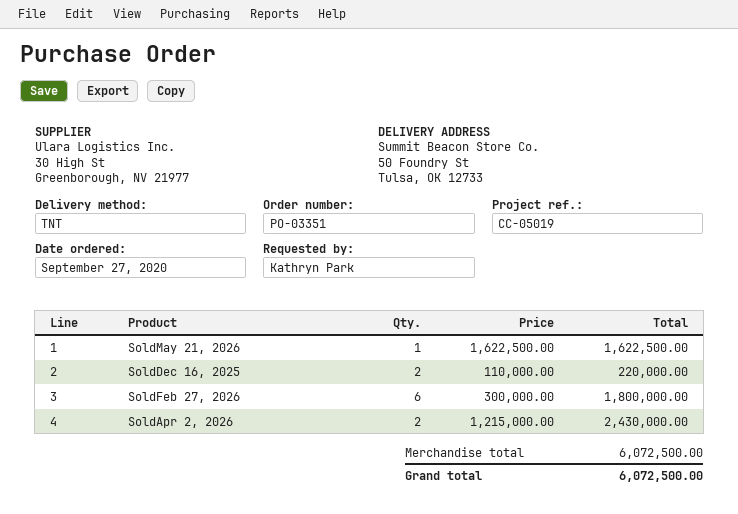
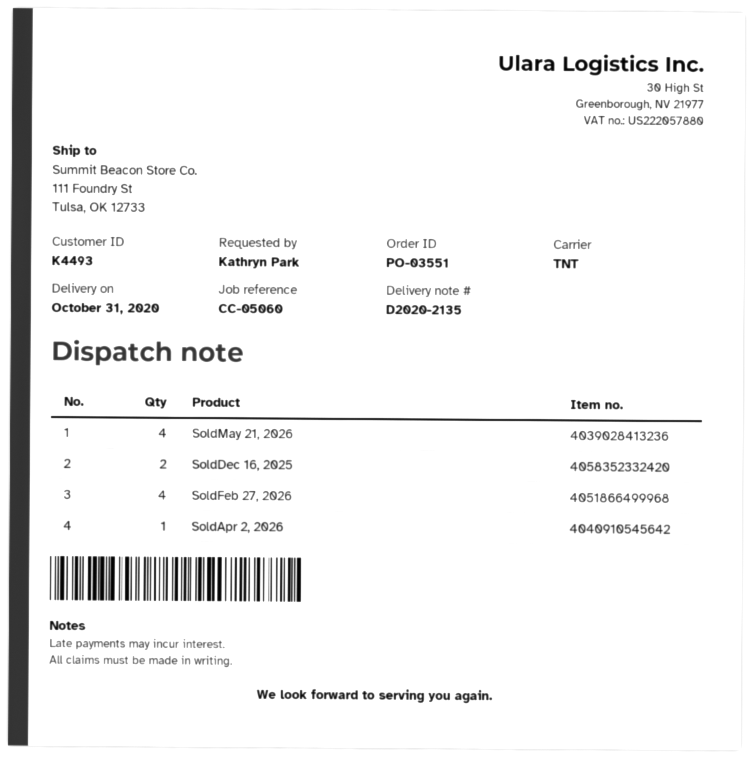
order number: PO-03351 -> PO-03551
reference: CC-05019 -> CC-05060
ship to: 50 Foundry St, Tulsa, OK 12733 -> 111 Foundry St, Tulsa, OK 12733
SoldMay 21, 2026: 1 -> 4
SoldFeb 27, 2026: 6 -> 4
SoldApr 2, 2026: 2 -> 1

